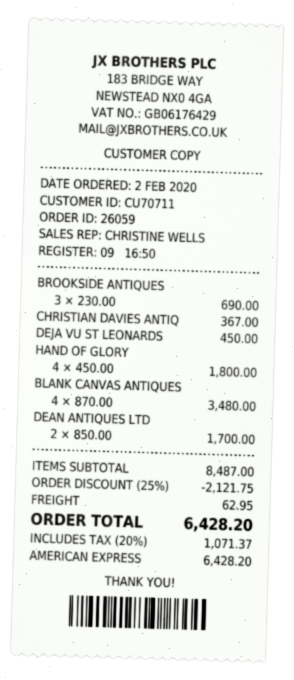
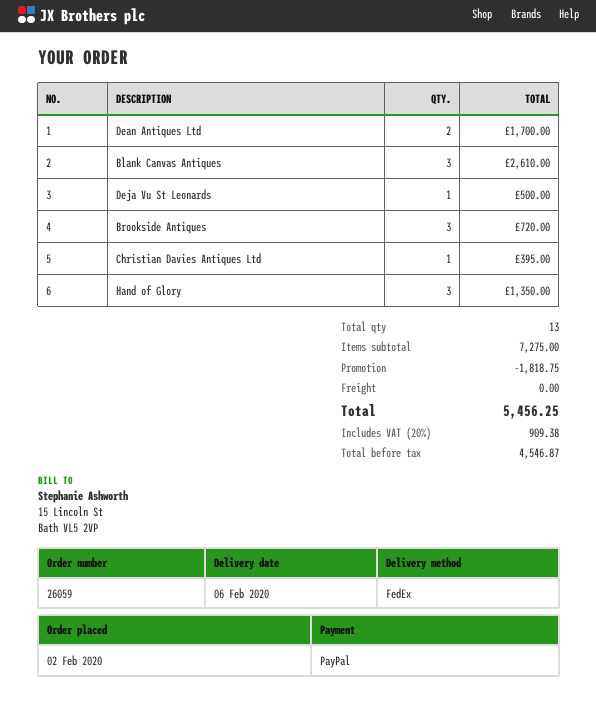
payment method: American Express -> PayPal
BROOKSIDE ANTIQUES: 3 for 690.00 -> 3 for 720.00
CHRISTIAN DAVIES ANTIQ: 1 for 367.00 -> 1 for 395.00
DEJA VU ST LEONARDS: 1 for 450.00 -> 1 for 500.00
HAND OF GLORY: 4 for 1800.00 -> 3 for 1350.00
BLANK CANVAS ANTIQUES: 4 for 3480.00 -> 3 for 2610.00
subtotal: 8487.00 -> 7275.00
discount: 2121.75 -> 1818.75
shipping: 62.95 -> 0.00
tax: 20% = 1071.37 -> 20% = 909.38
total: 6428.20 -> 5456.25

